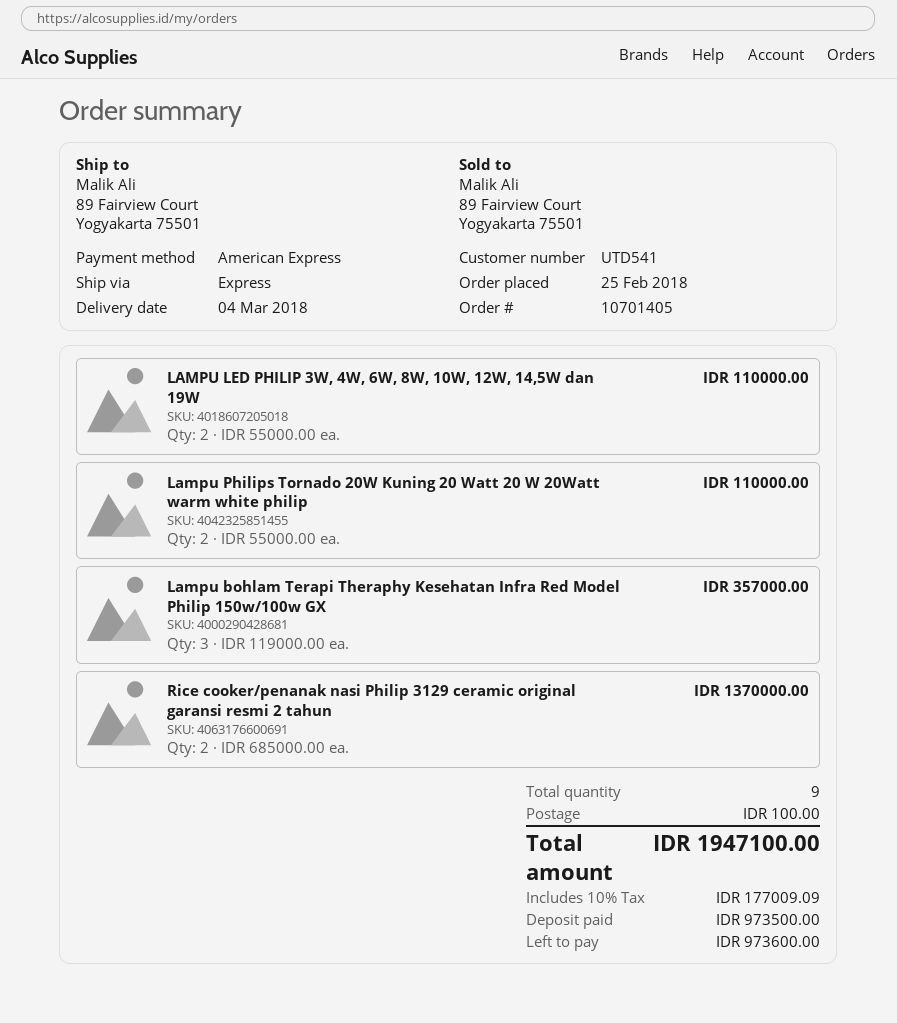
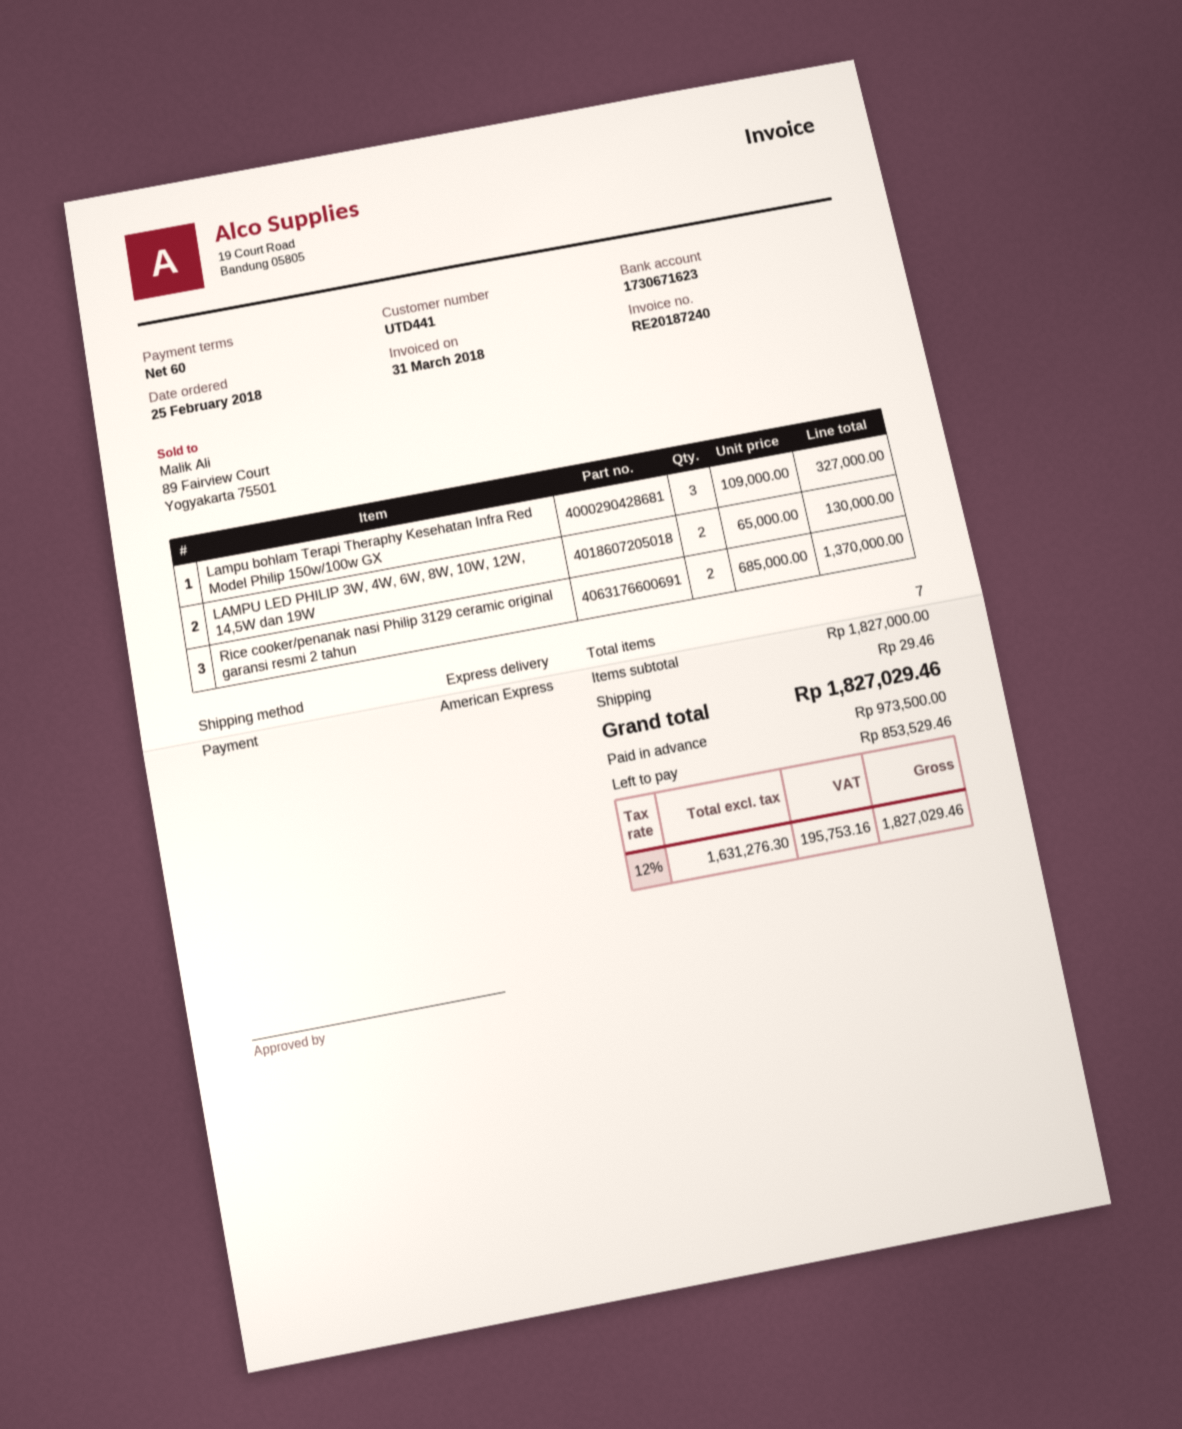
customer number: UTD541 -> UTD441
LAMPU LED PHILIP 3W, 4W, 6W, 8W, 10W, 12W, 14,5W dan 19W: 2 x 55000.00 = 110000.00 -> 2 x 65000.00 = 130000.00
Lampu Philips Tornado 20W Kuning 20 Watt 20 W 20Watt warm white philip: 2 x 55000.00 = 110000.00 -> none
Lampu bohlam Terapi Theraphy Kesehatan Infra Red Model Philip 150w/100w GX: 3 x 119000.00 = 357000.00 -> 3 x 109000.00 = 327000.00
total quantity: 9 -> 7
shipping: 100.00 -> 29.46
tax: 10% = 177009.09 -> 12% = 195753.16
total: 1947100.00 -> 1827029.46
balance: 973600.00 -> 853529.46

